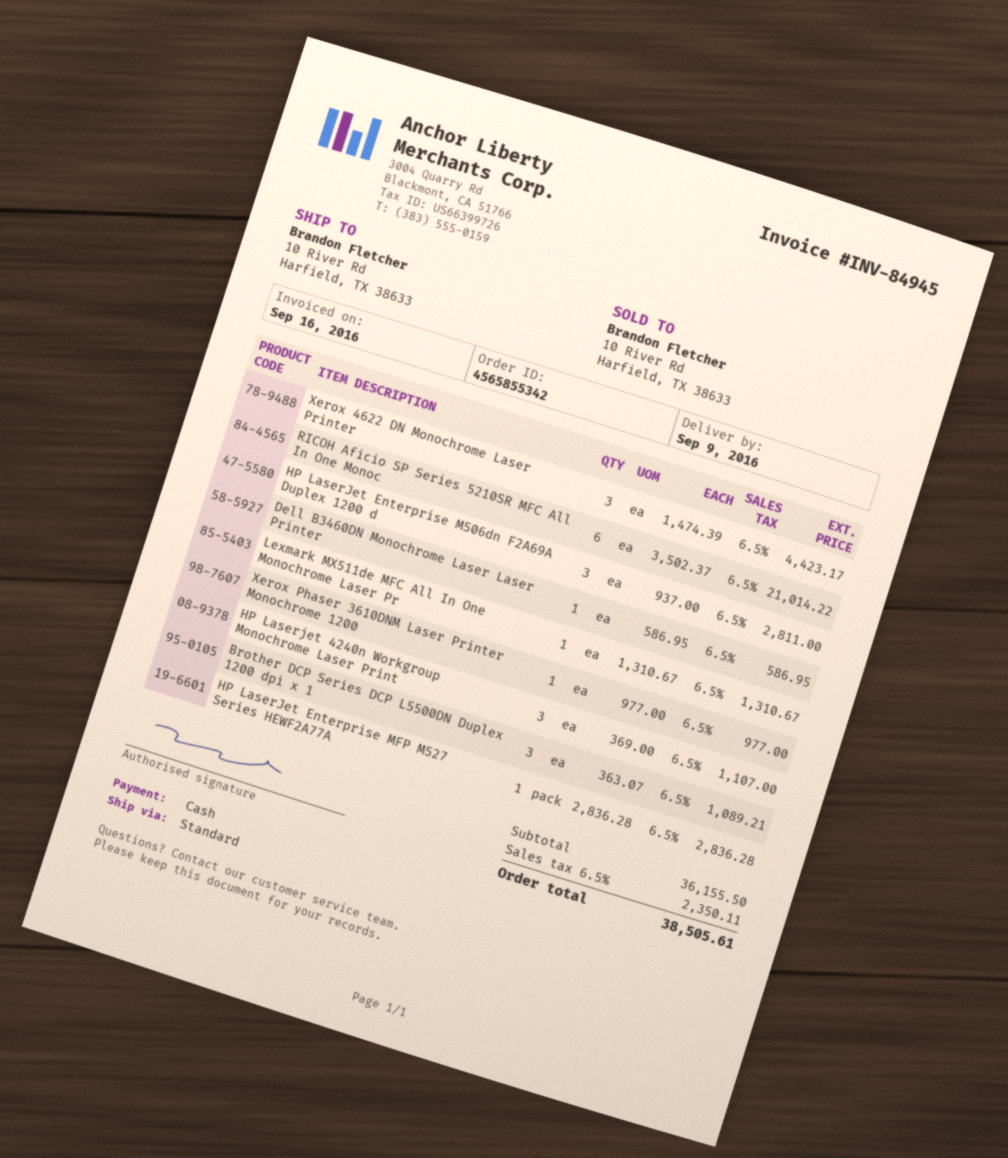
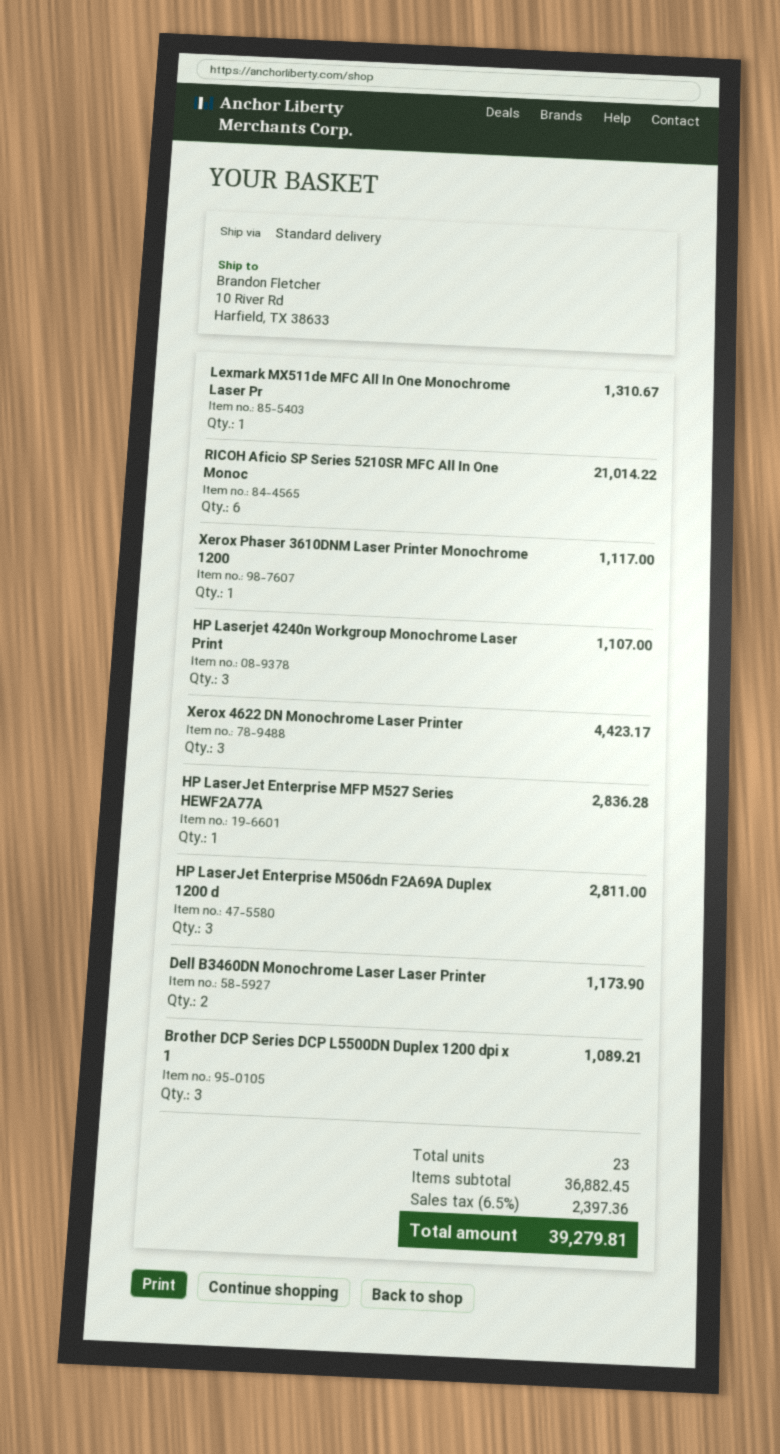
Dell B3460DN Monochrome Laser Laser Printer: 1 for 586.95 -> 2 for 1173.90
Xerox Phaser 3610DNM Laser Printer Monochrome 1200: 1 for 977.00 -> 1 for 1117.00
subtotal: 36155.50 -> 36882.45
tax: 6.5% = 2350.11 -> 6.5% = 2397.36
total: 38505.61 -> 39279.81

